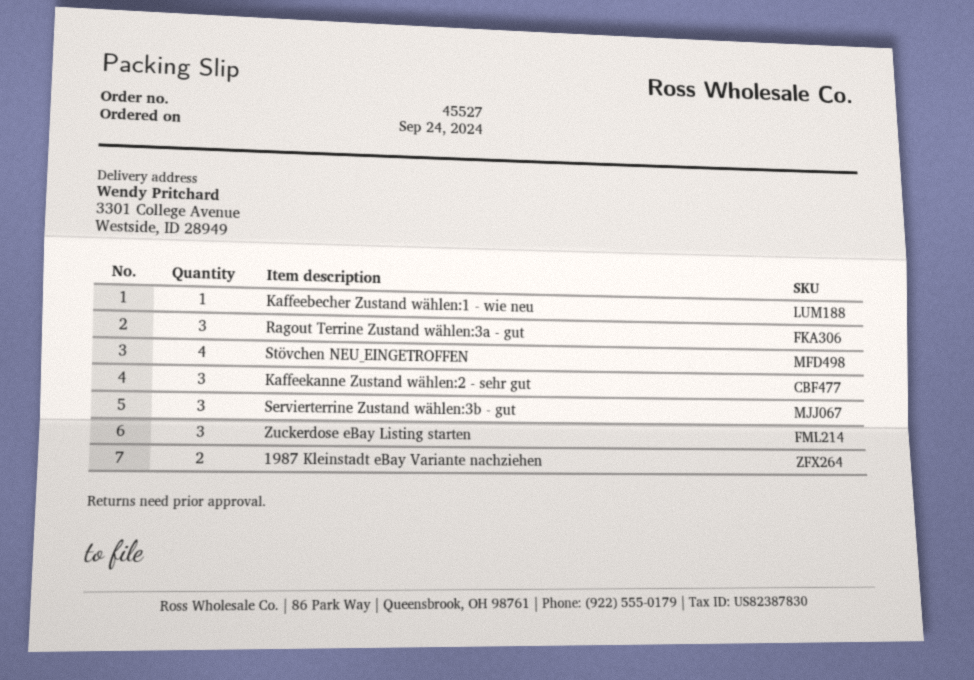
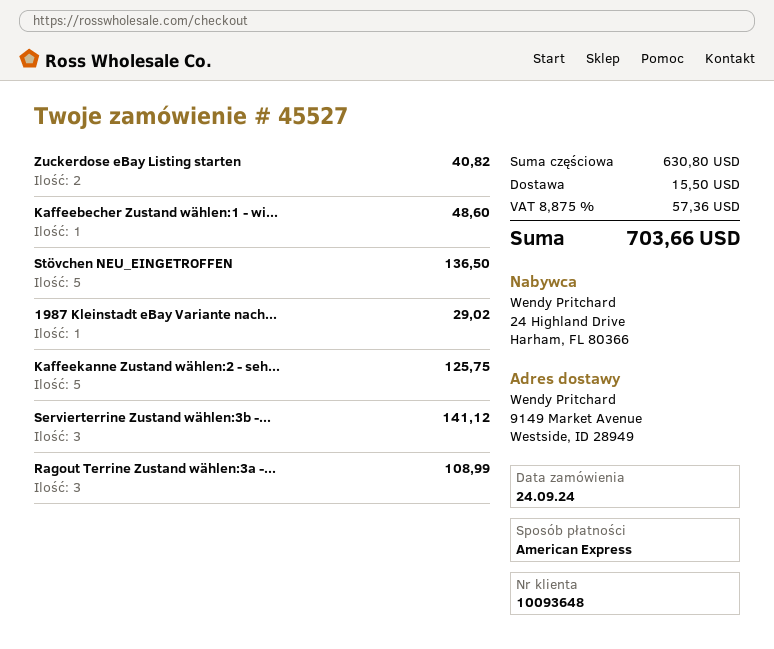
ship to: 3301 College Avenue, Westside, ID 28949 -> 9149 Market Avenue, Westside, ID 28949
Stövchen NEU_EINGETROFFEN: 4 -> 5
Kaffeekanne Zustand wählen:2 - sehr gut: 3 -> 5
Zuckerdose eBay Listing starten: 3 -> 2
1987 Kleinstadt eBay Variante nachziehen: 2 -> 1

